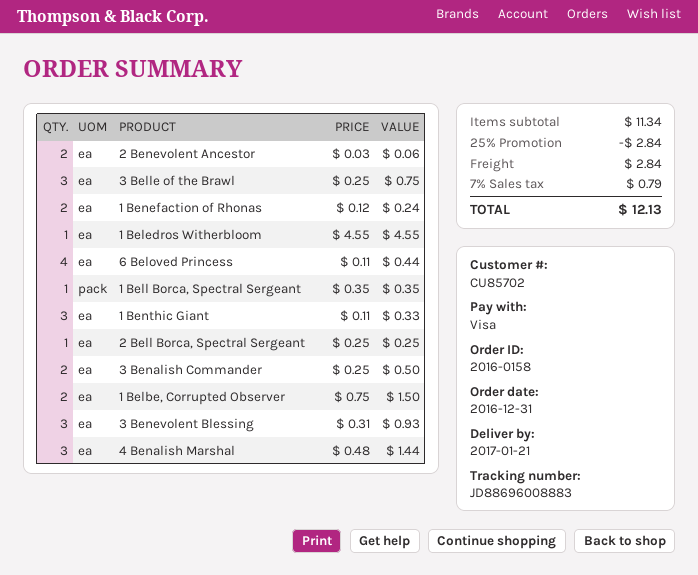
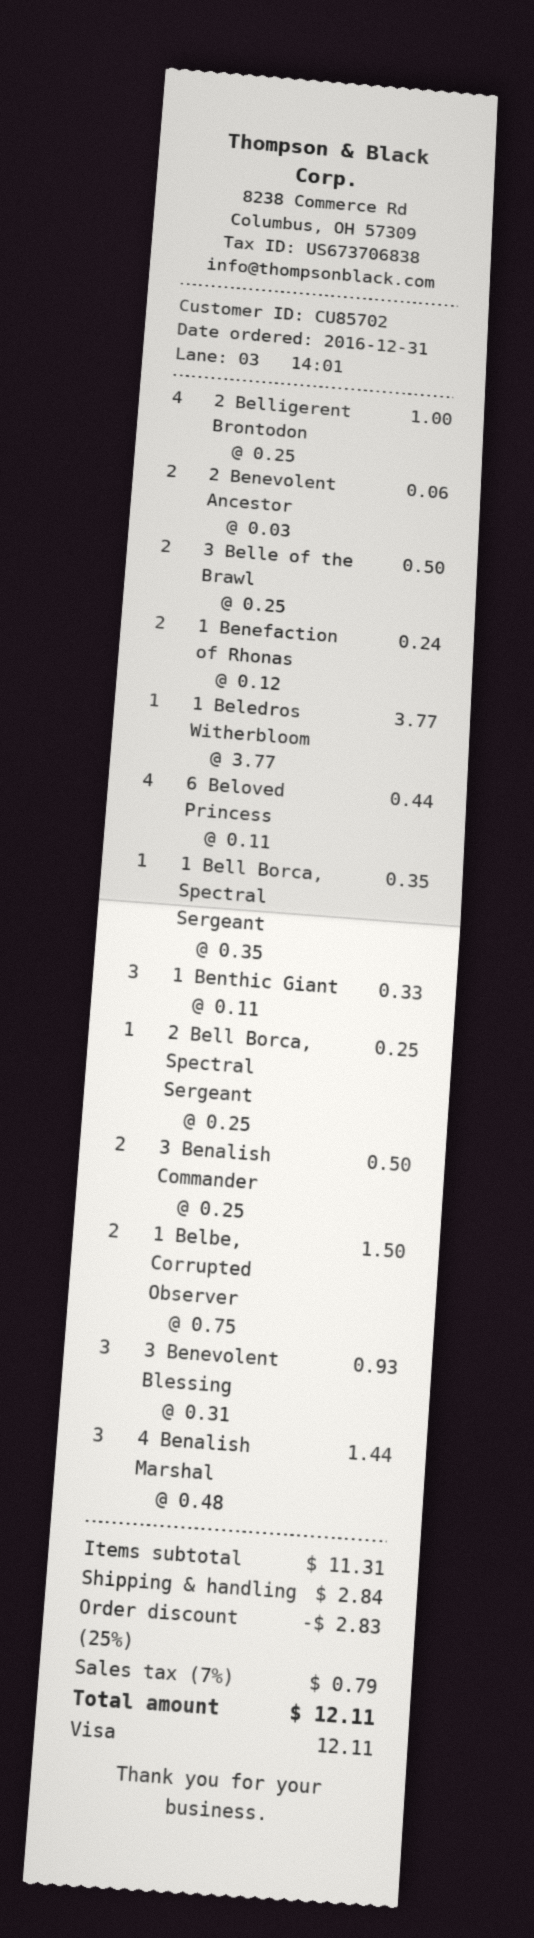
3 Belle of the Brawl: 3 x 0.25 = 0.75 -> 2 x 0.25 = 0.50
1 Beledros Witherbloom: 1 x 4.55 = 4.55 -> 1 x 3.77 = 3.77
2 Belligerent Brontodon: none -> 4 x 0.25 = 1.00
subtotal: 11.34 -> 11.31
discount: 25% = 2.84 -> 25% = 2.83
total: 12.13 -> 12.11

